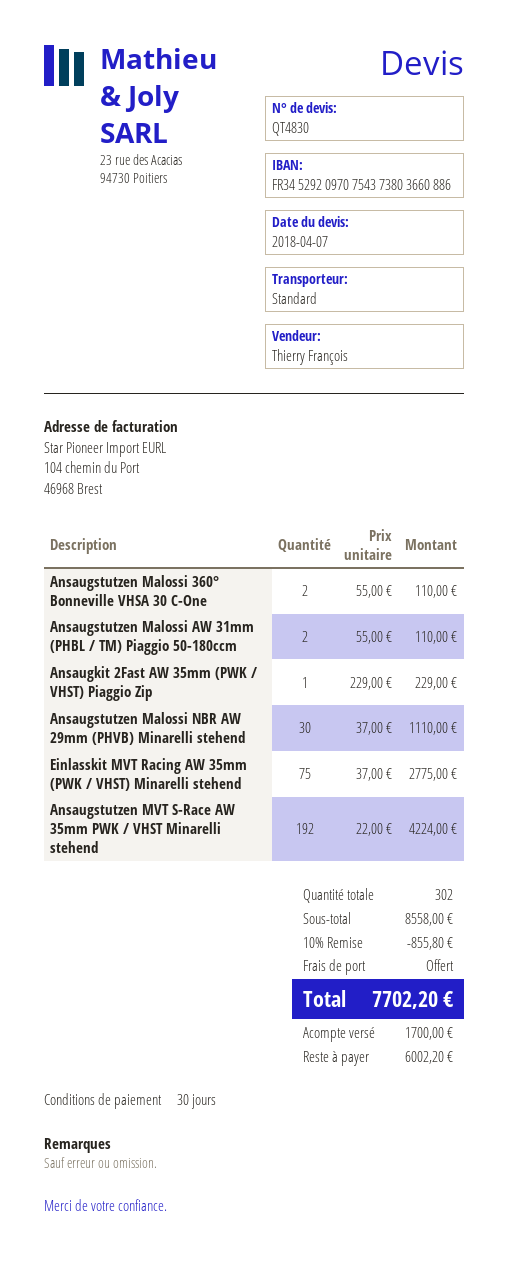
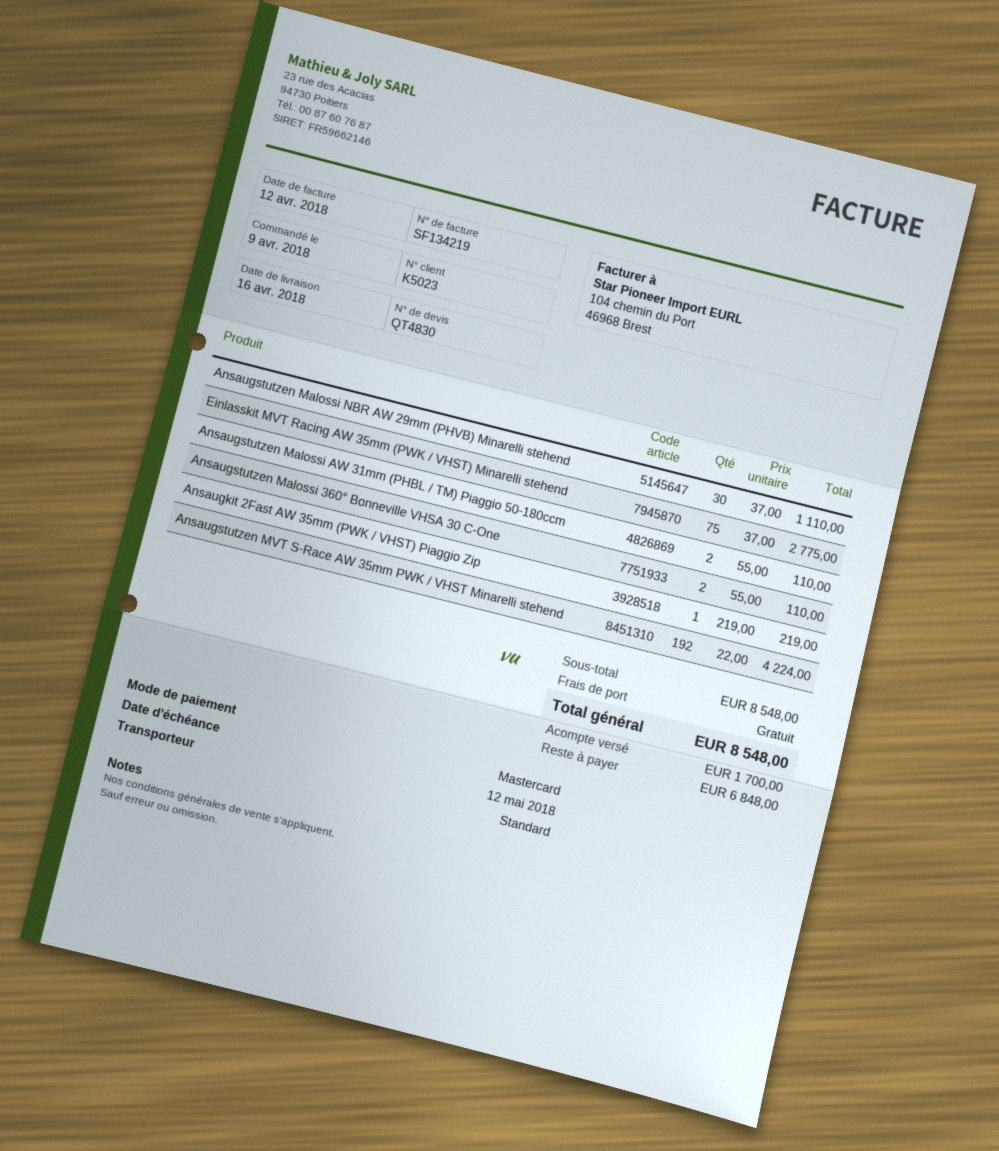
Ansaugkit 2Fast AW 35mm (PWK / VHST) Piaggio Zip: 1 x 229.00 = 229.00 -> 1 x 219.00 = 219.00
subtotal: 8558.00 -> 8548.00
discount: 10% = 855.80 -> none
total: 7702.20 -> 8548.00
balance: 6002.20 -> 6848.00

